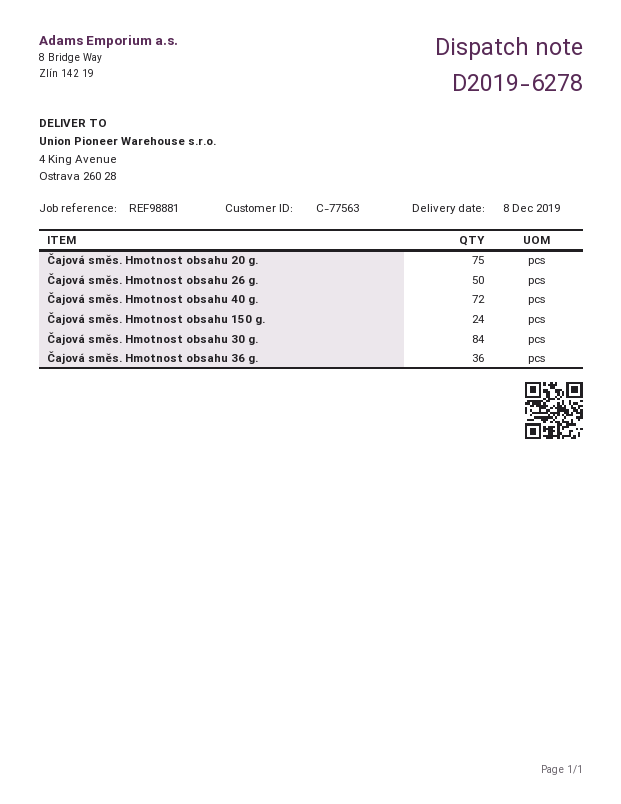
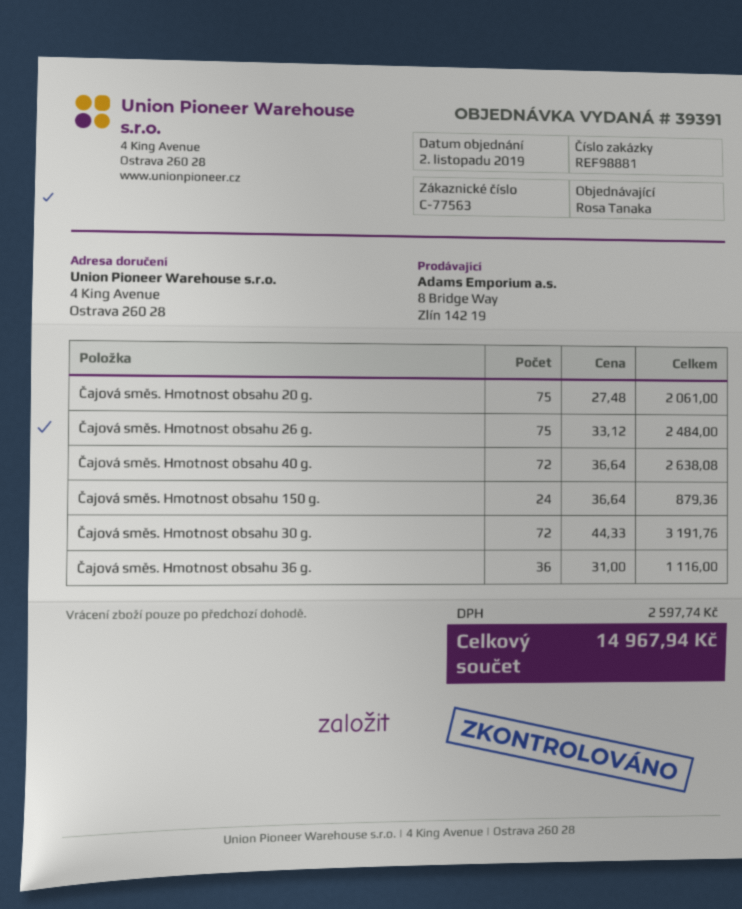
Čajová směs. Hmotnost obsahu 26 g.: 50 -> 75
Čajová směs. Hmotnost obsahu 30 g.: 84 -> 72

